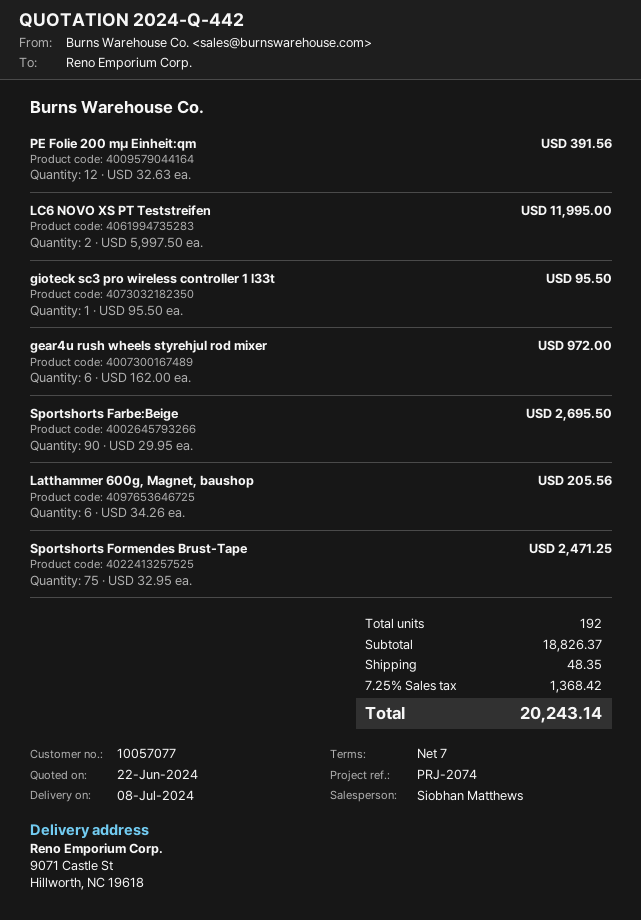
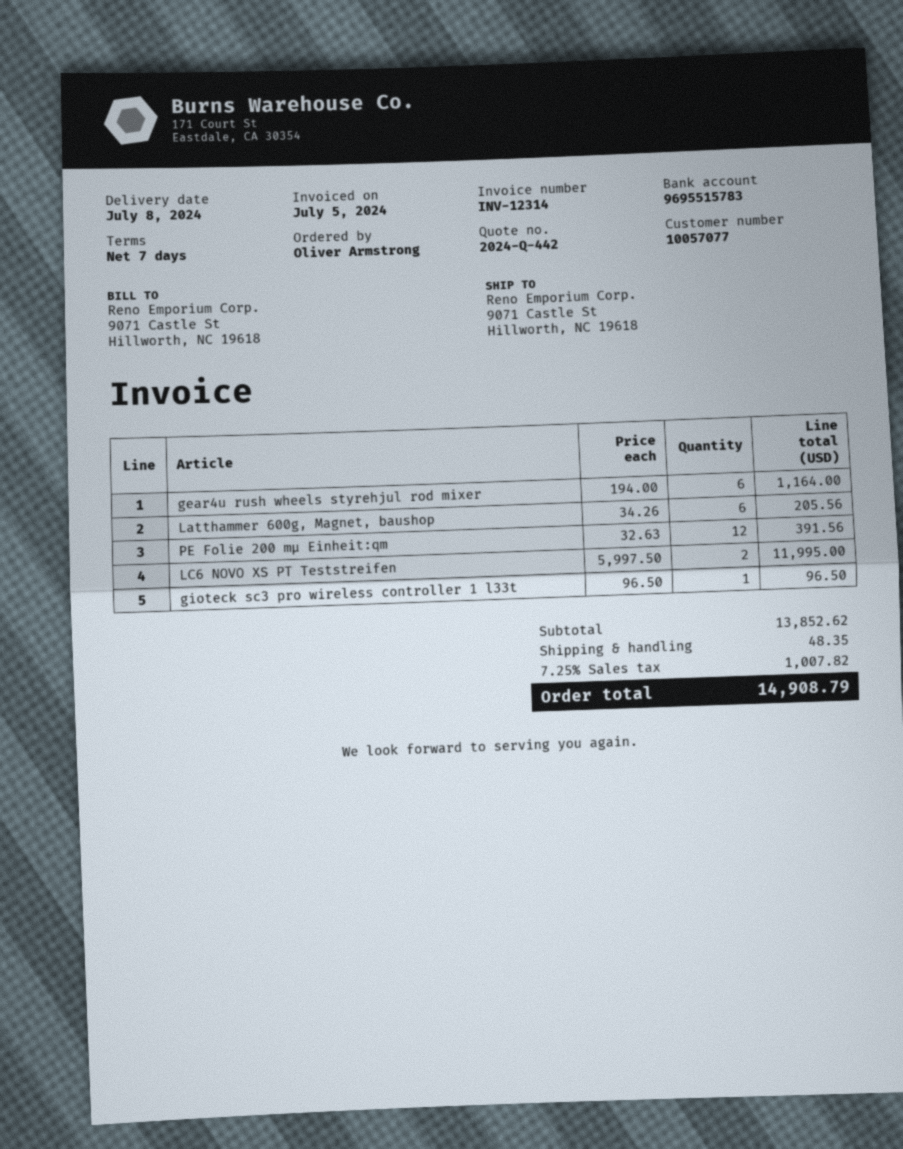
gioteck sc3 pro wireless controller 1 l33t: 1 x 95.50 = 95.50 -> 1 x 96.50 = 96.50
gear4u rush wheels styrehjul rod mixer: 6 x 162.00 = 972.00 -> 6 x 194.00 = 1164.00
Sportshorts Farbe:Beige: 90 x 29.95 = 2695.50 -> none
Sportshorts Formendes Brust-Tape: 75 x 32.95 = 2471.25 -> none
subtotal: 18826.37 -> 13852.62
tax: 7.25% = 1368.42 -> 7.25% = 1007.82
total: 20243.14 -> 14908.79

